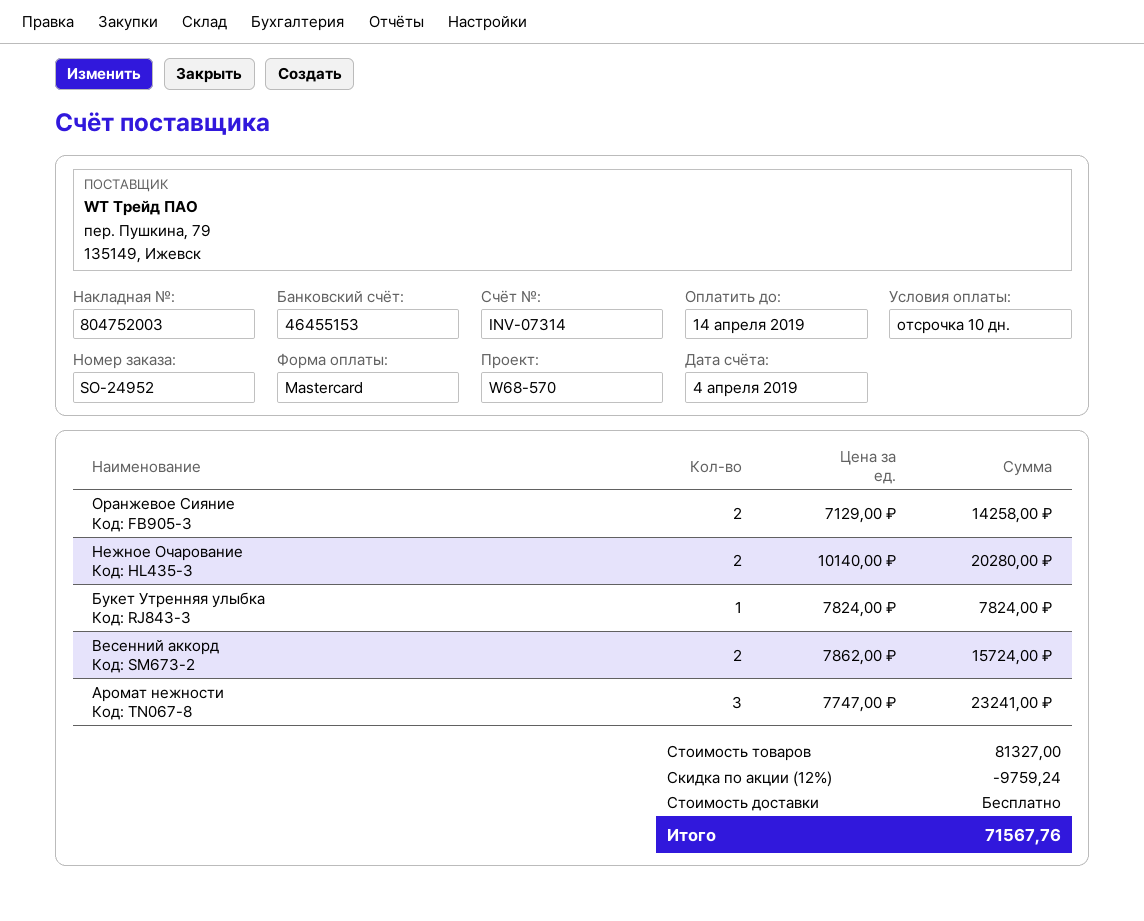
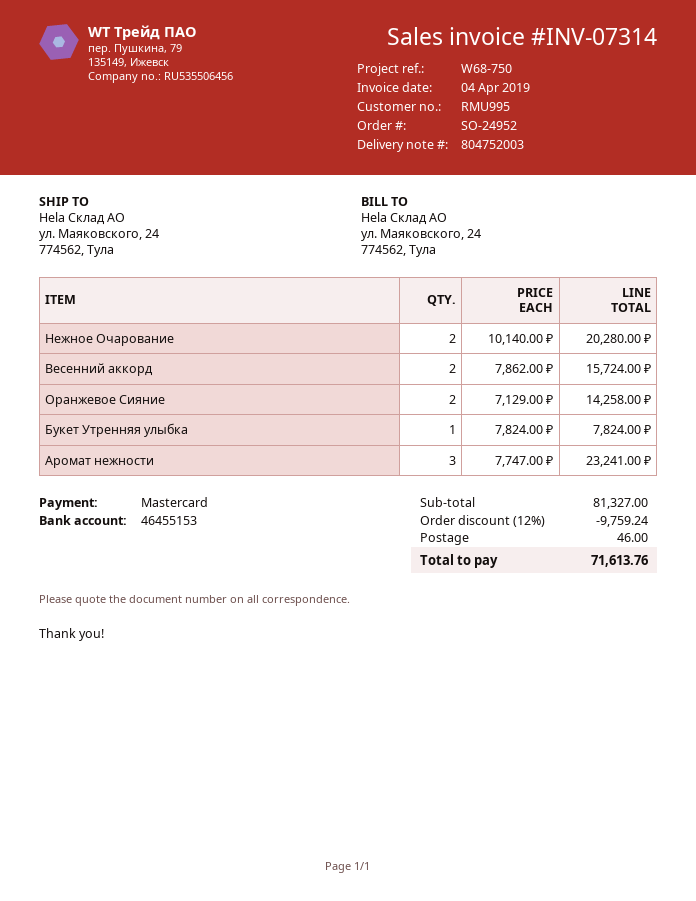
reference: W68-570 -> W68-750
shipping: 0.00 -> 46.00
total: 71567.76 -> 71613.76

